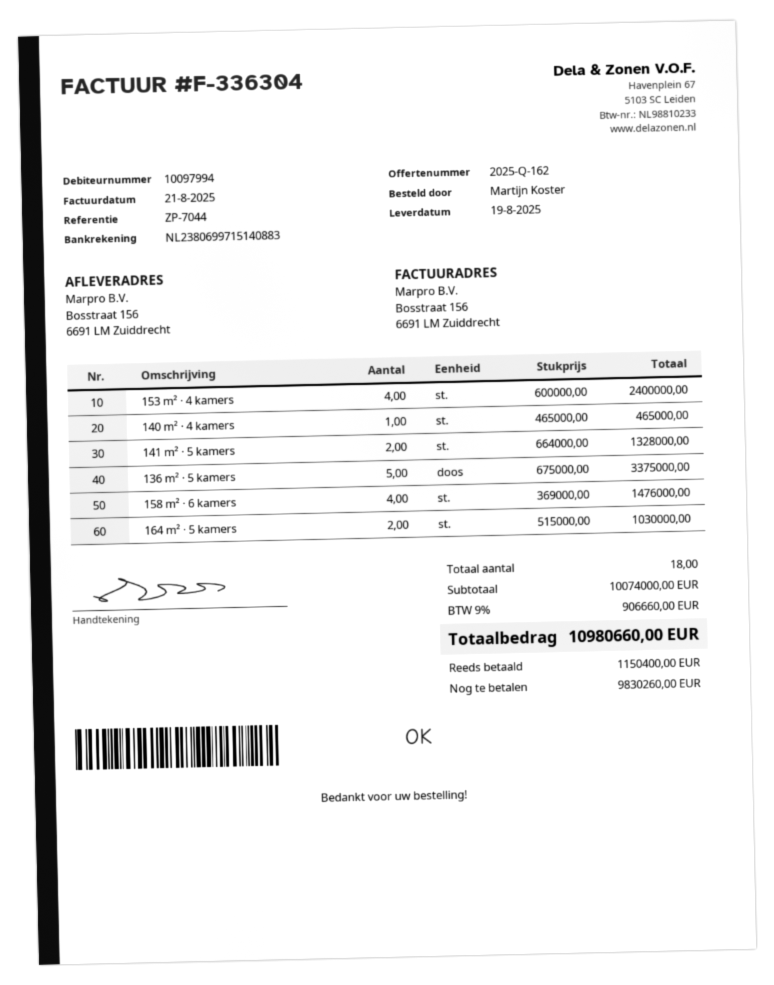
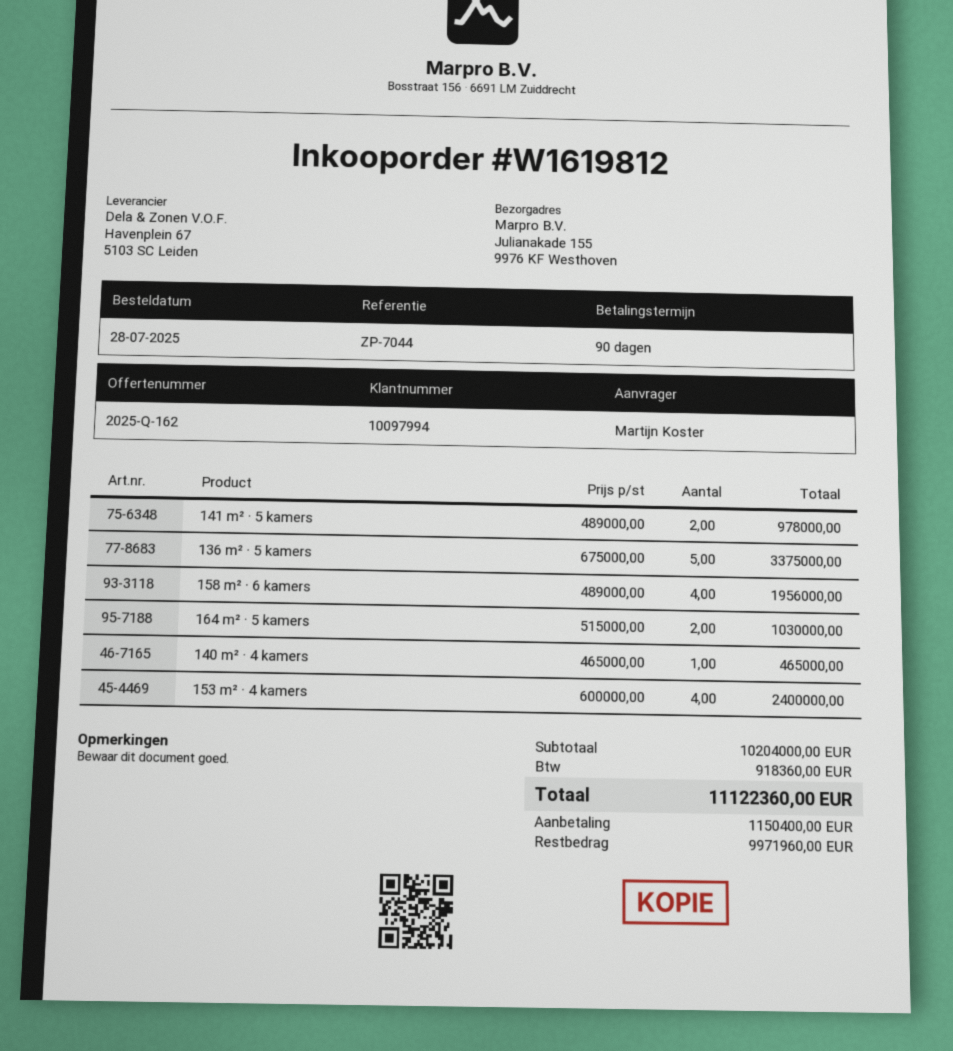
ship to: Bosstraat 156, 6691 LM Zuiddrecht -> Julianakade 155, 9976 KF Westhoven
141 m² · 5 kamers: 2 x 664000.00 = 1328000.00 -> 2 x 489000.00 = 978000.00
158 m² · 6 kamers: 4 x 369000.00 = 1476000.00 -> 4 x 489000.00 = 1956000.00
subtotal: 10074000.00 -> 10204000.00
tax: 906660.00 -> 918360.00
total: 10980660.00 -> 11122360.00
balance: 9830260.00 -> 9971960.00

